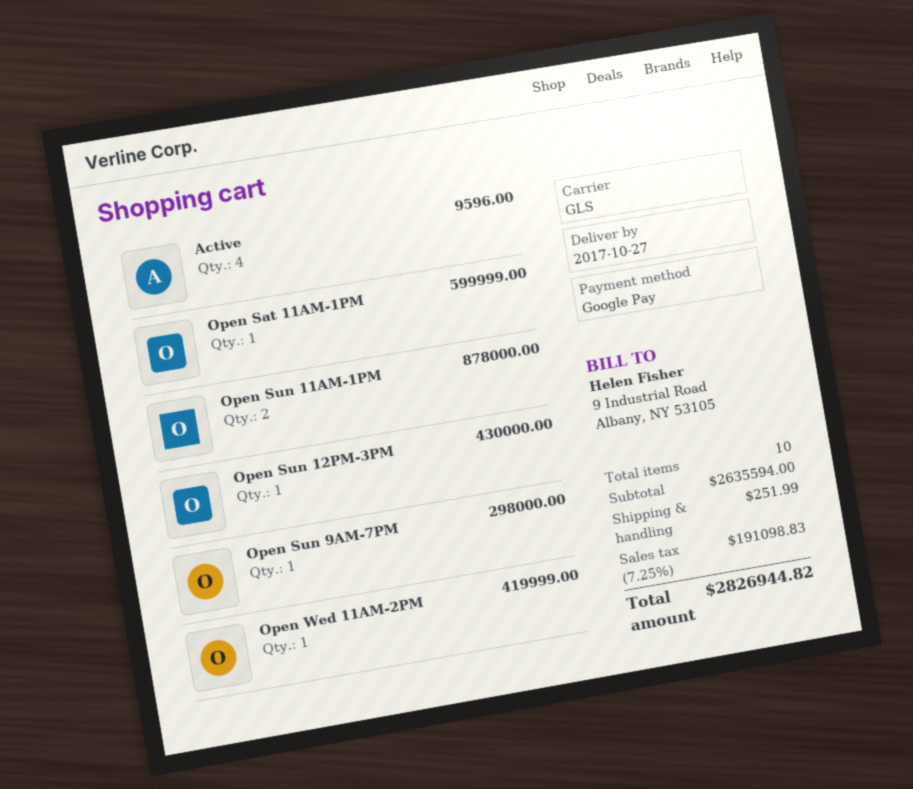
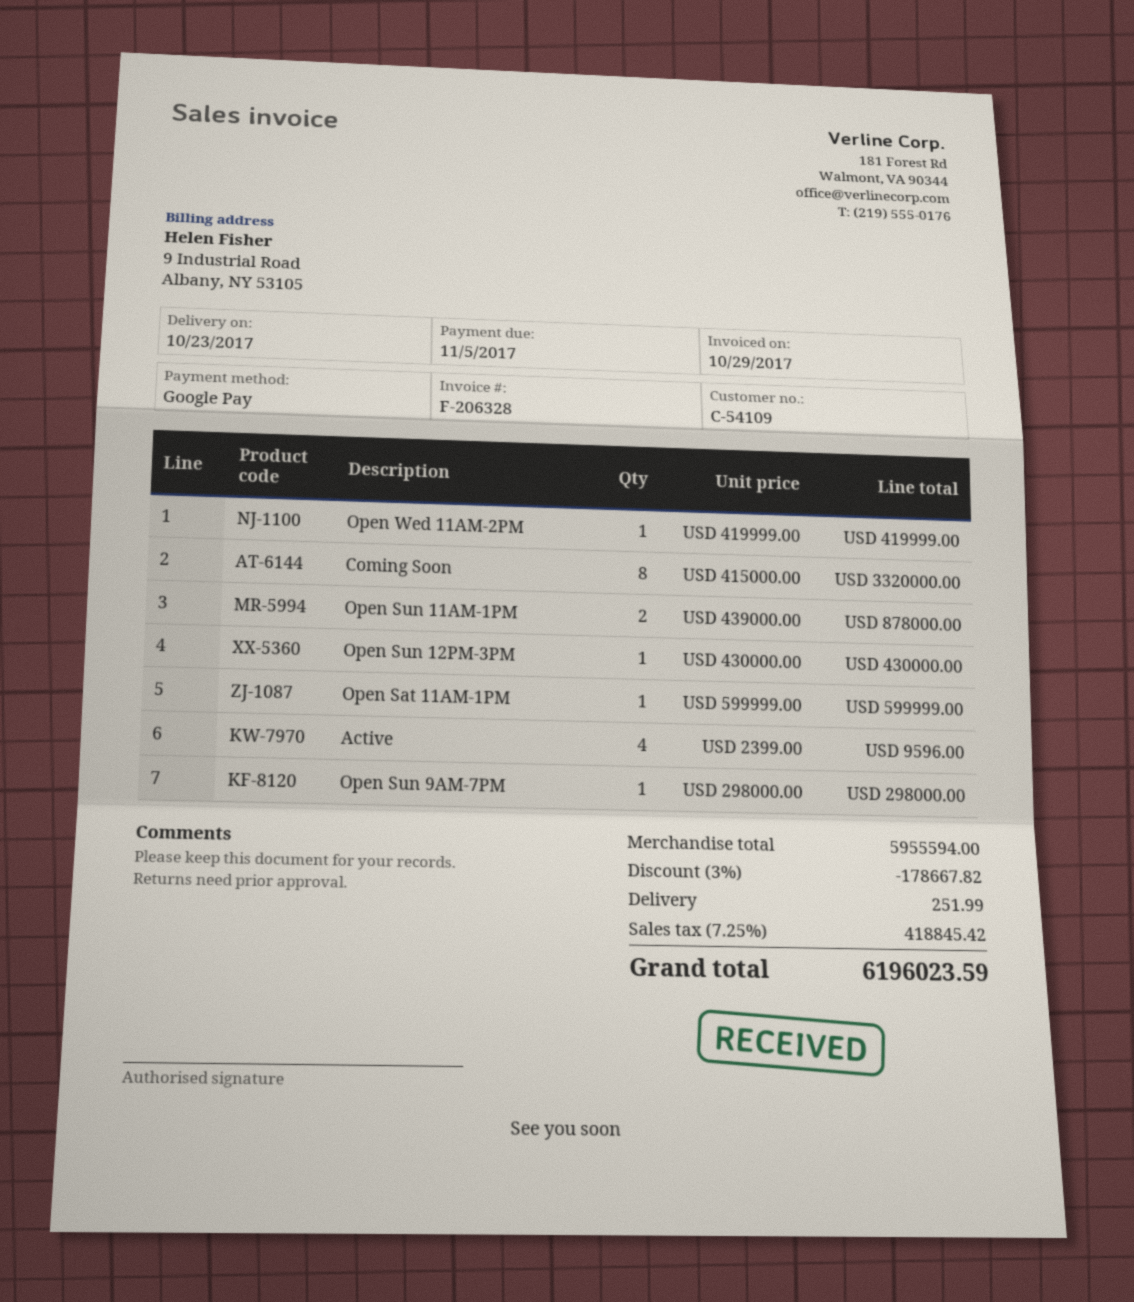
delivery date: 2017-10-27 -> 2017-10-23
Coming Soon: none -> 8 for 3320000.00
subtotal: 2635594.00 -> 5955594.00
discount: none -> 3% = 178667.82
tax: 7.25% = 191098.83 -> 7.25% = 418845.42
total: 2826944.82 -> 6196023.59

